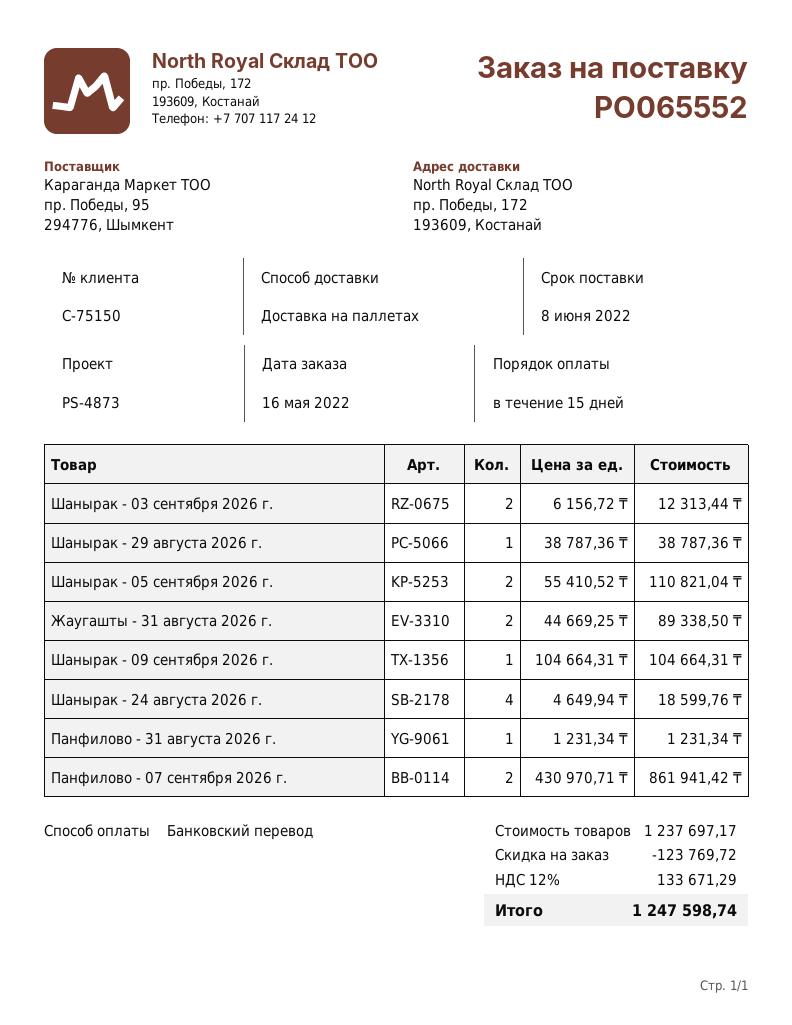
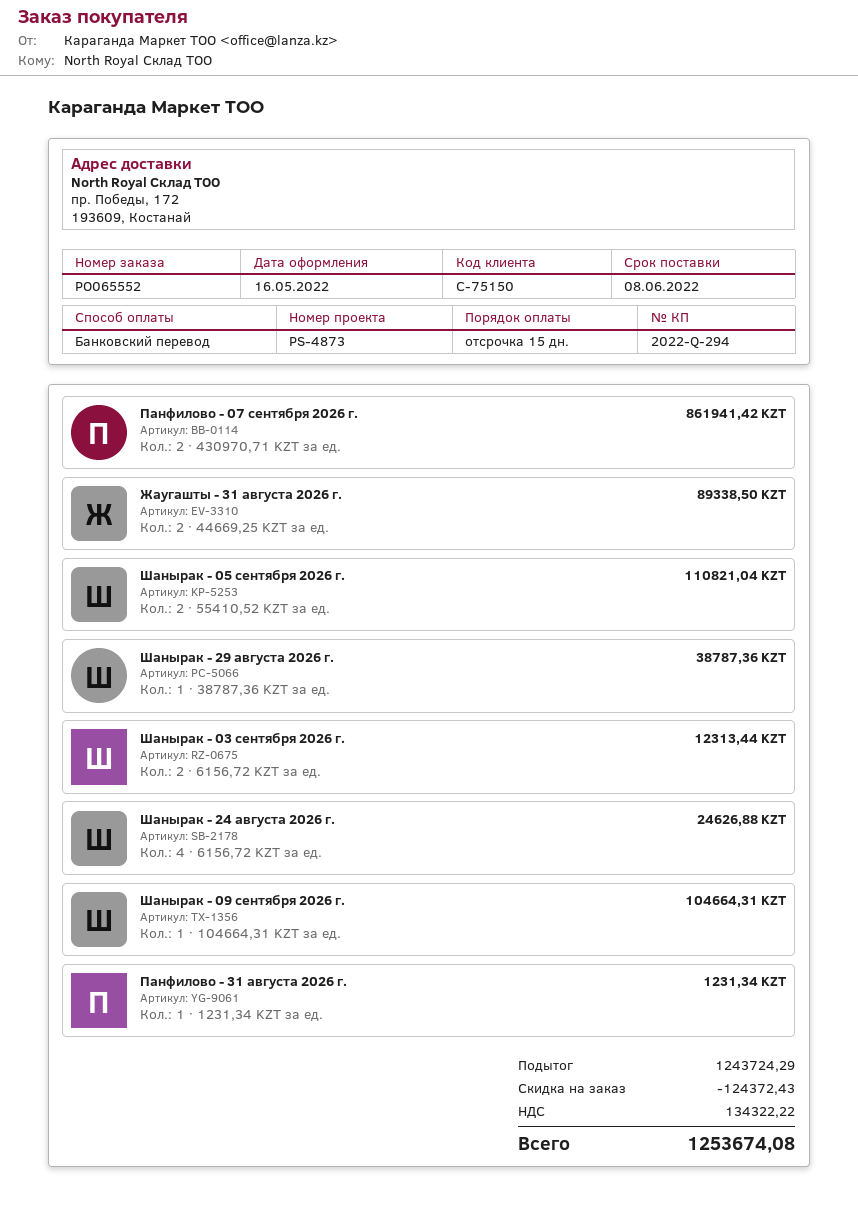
Шанырак - 24 августа 2026 г.: 4 x 4649.94 = 18599.76 -> 4 x 6156.72 = 24626.88
subtotal: 1237697.17 -> 1243724.29
discount: 123769.72 -> 124372.43
tax: 133671.29 -> 134322.22
total: 1247598.74 -> 1253674.08

